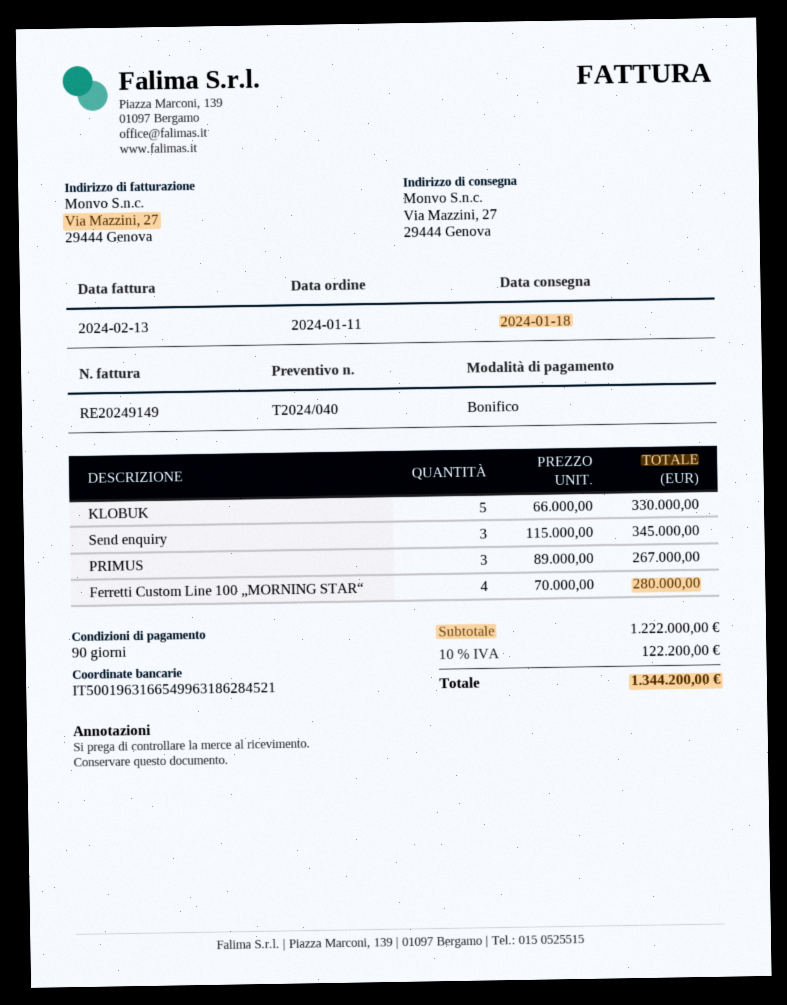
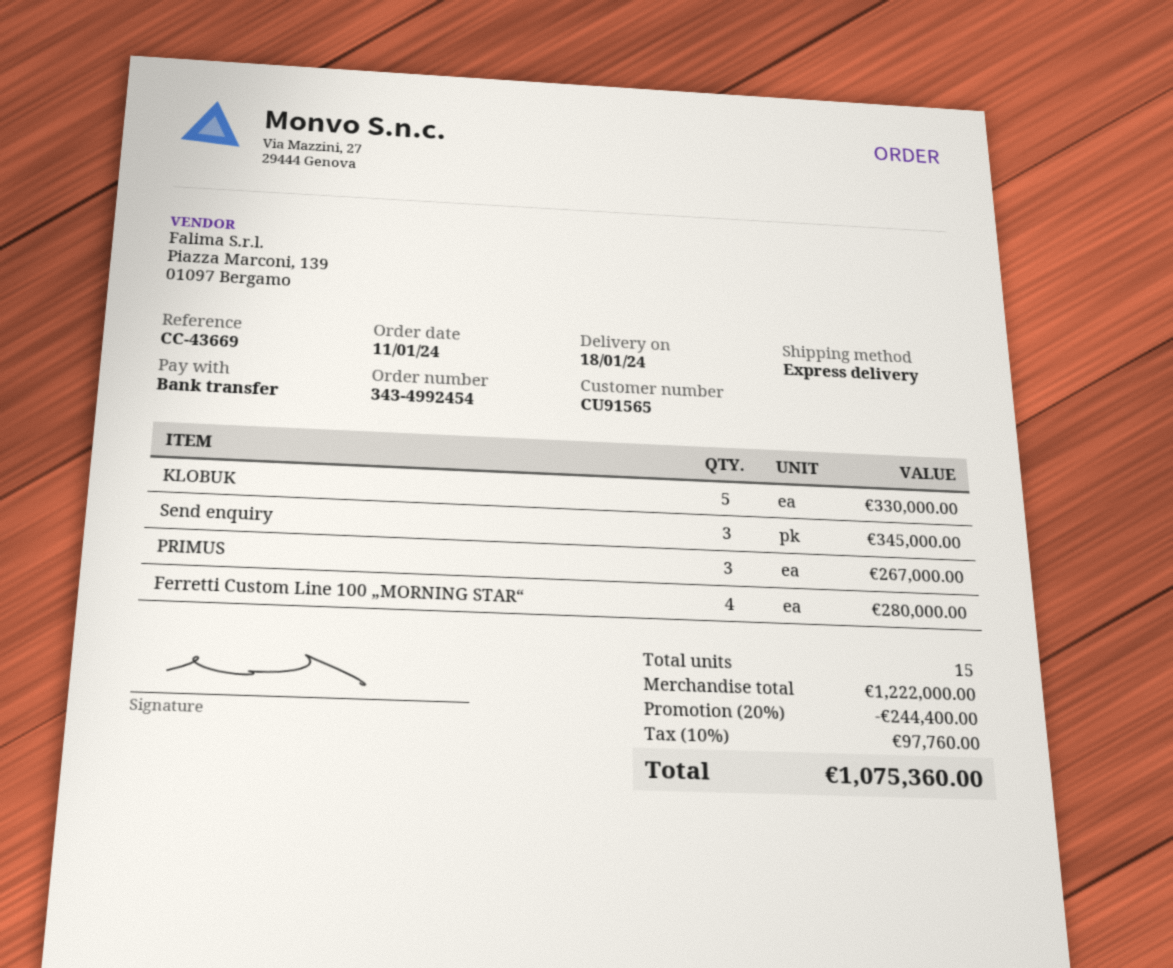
discount: none -> 20% = 244400.00
tax: 10% = 122200.00 -> 10% = 97760.00
total: 1344200.00 -> 1075360.00

